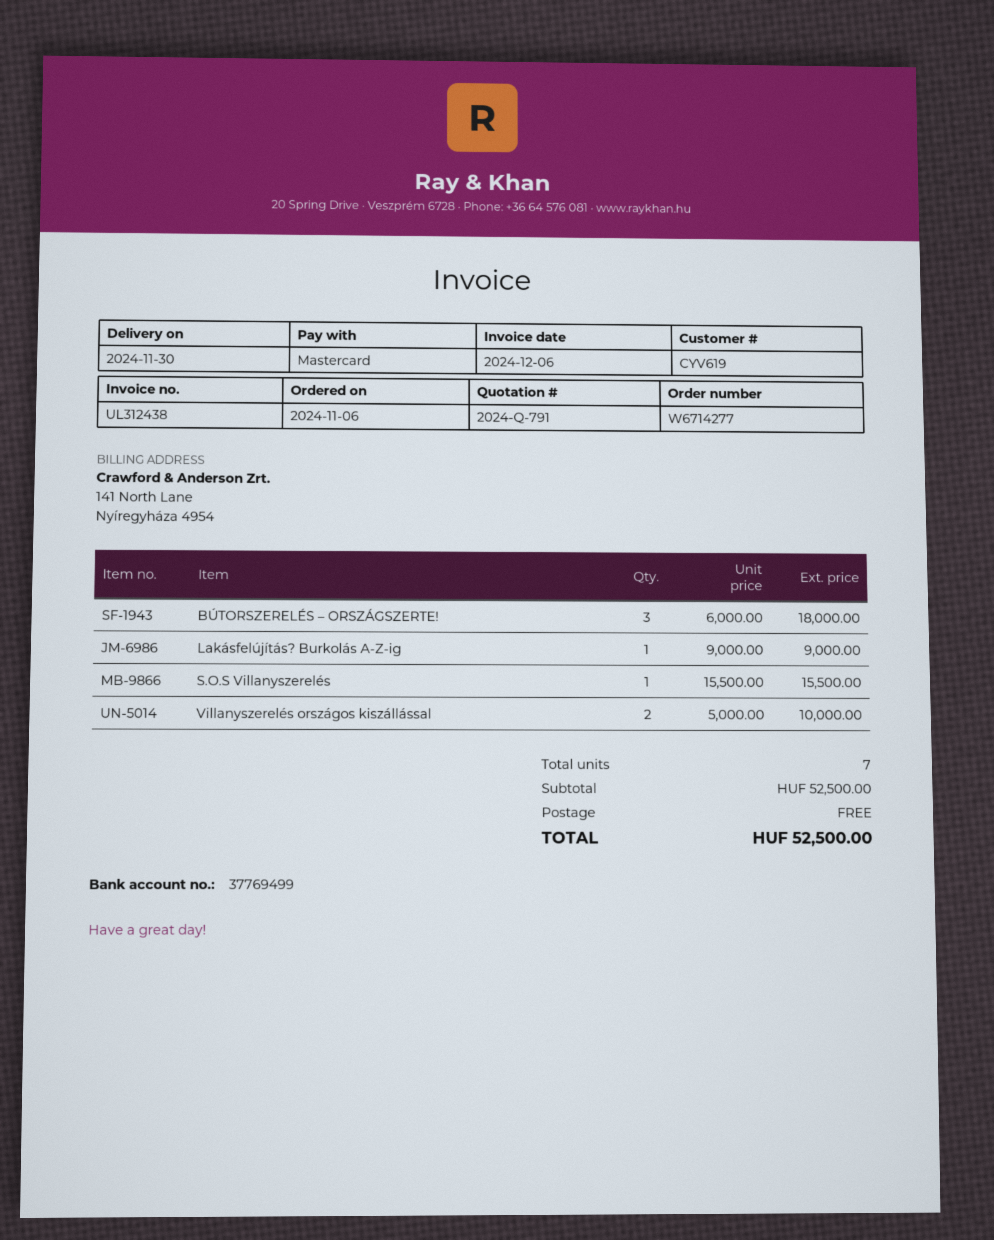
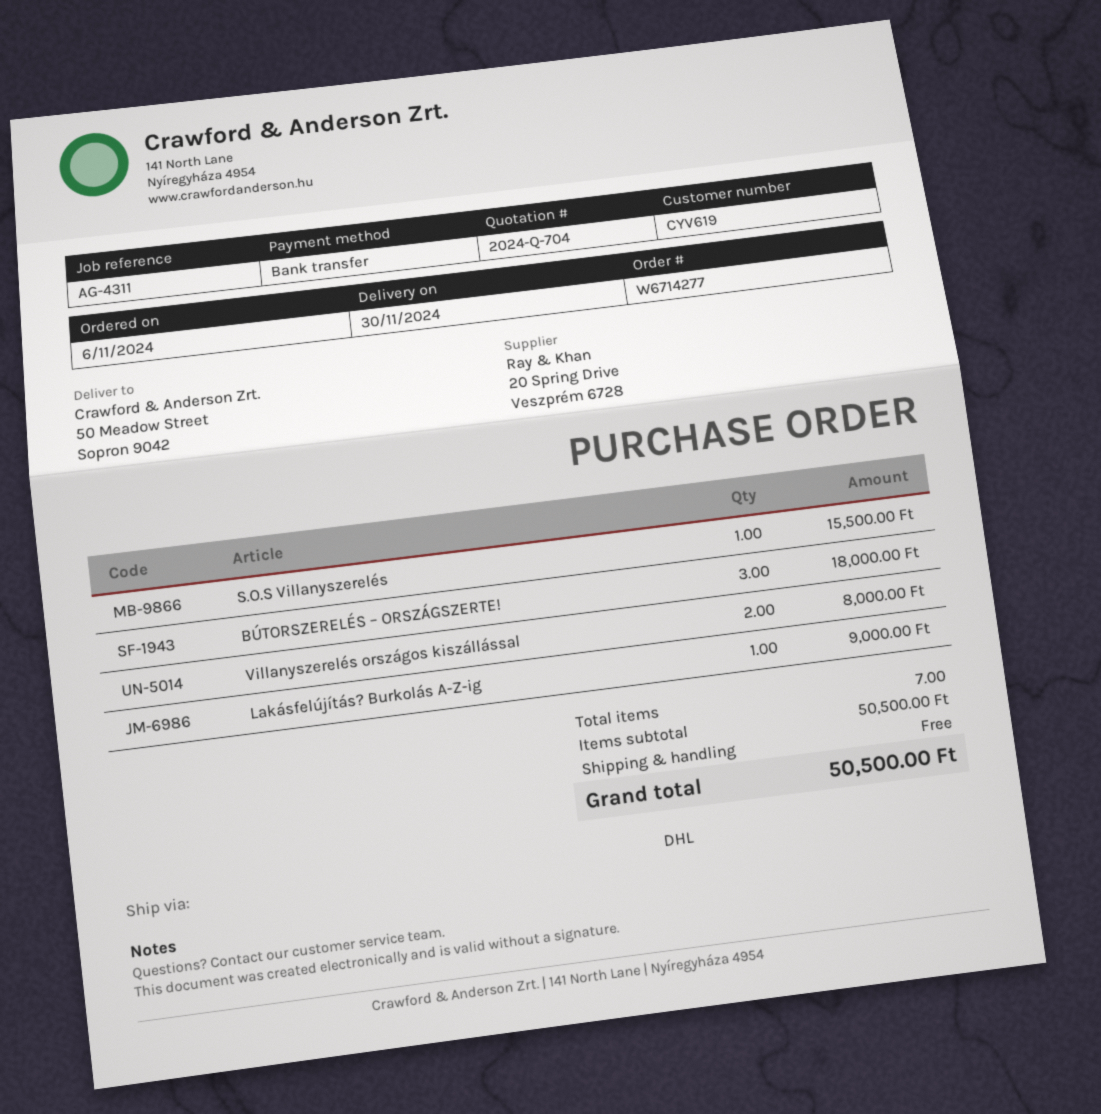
quote number: 2024-Q-791 -> 2024-Q-704
payment method: Mastercard -> bank transfer
Villanyszerelés országos kiszállással: 2 for 10000.00 -> 2 for 8000.00
subtotal: 52500.00 -> 50500.00
total: 52500.00 -> 50500.00

